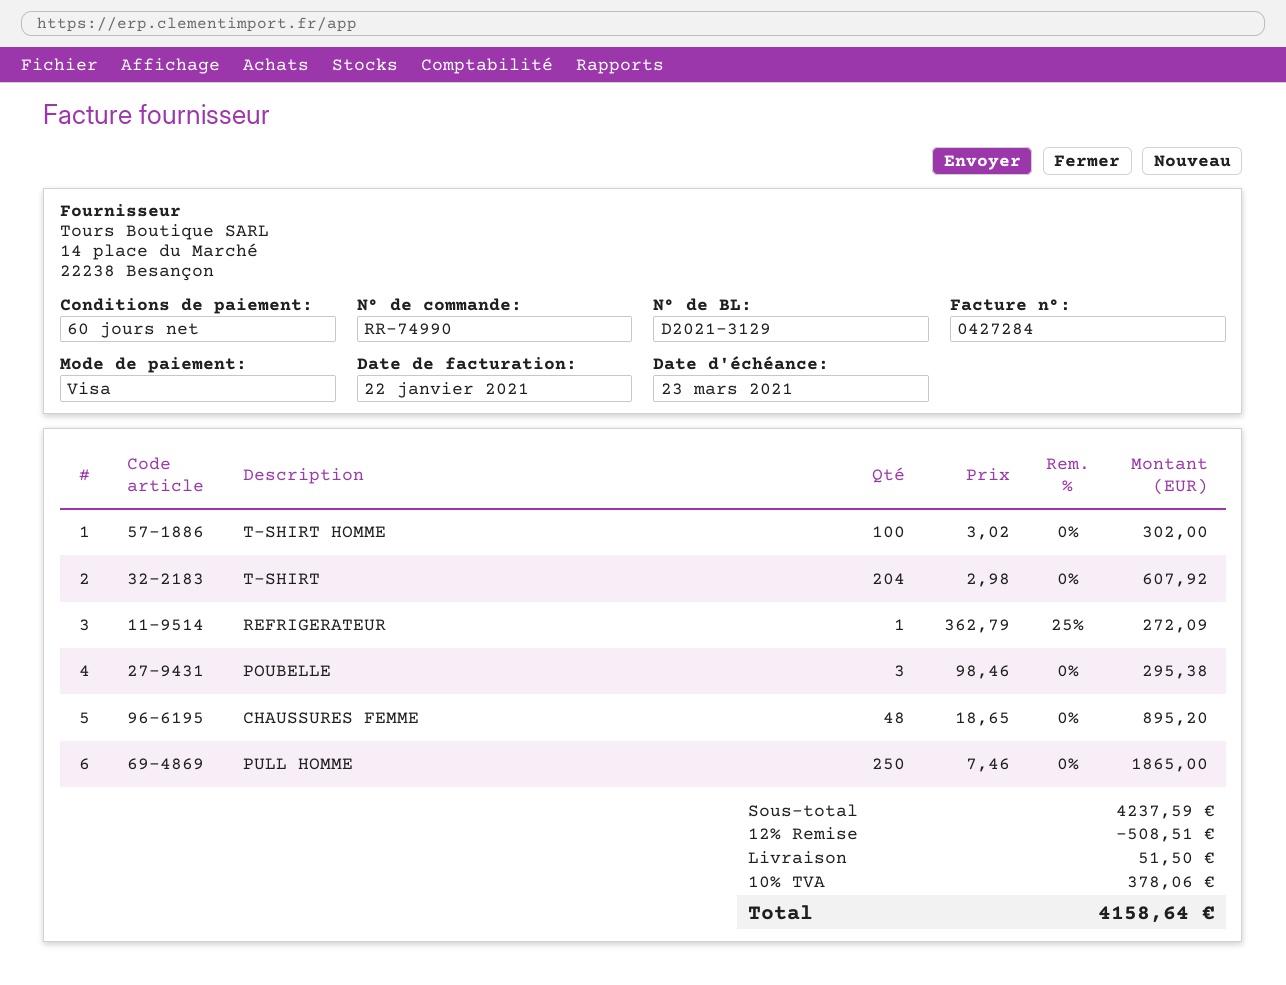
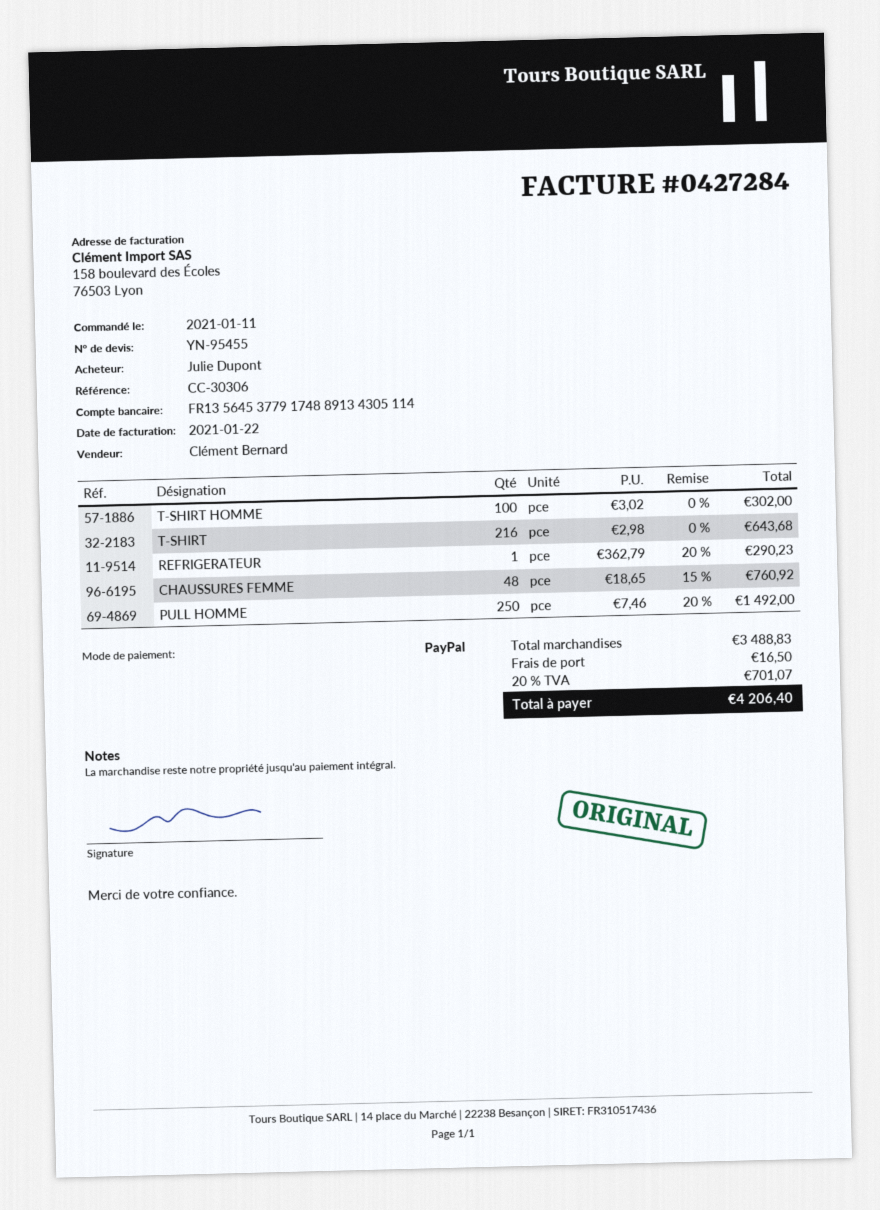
payment method: Visa -> PayPal
T-SHIRT: 204 x 2.98 = 607.92 -> 216 x 2.98 = 643.68
REFRIGERATEUR: 1 x 362.79 - 25% = 272.09 -> 1 x 362.79 - 20% = 290.23
POUBELLE: 3 x 98.46 = 295.38 -> none
CHAUSSURES FEMME: 48 x 18.65 = 895.20 -> 48 x 18.65 - 15% = 760.92
PULL HOMME: 250 x 7.46 = 1865.00 -> 250 x 7.46 - 20% = 1492.00
subtotal: 4237.59 -> 3488.83
discount: 12% = 508.51 -> none
shipping: 51.50 -> 16.50
tax: 10% = 378.06 -> 20% = 701.07
total: 4158.64 -> 4206.40

